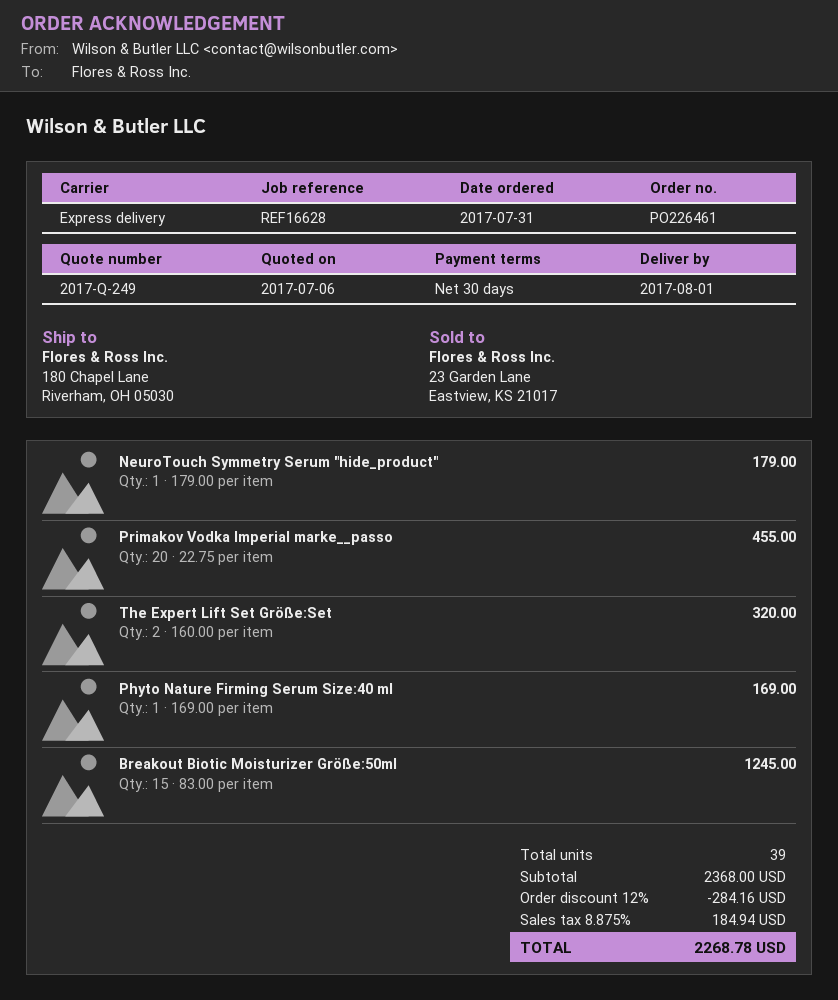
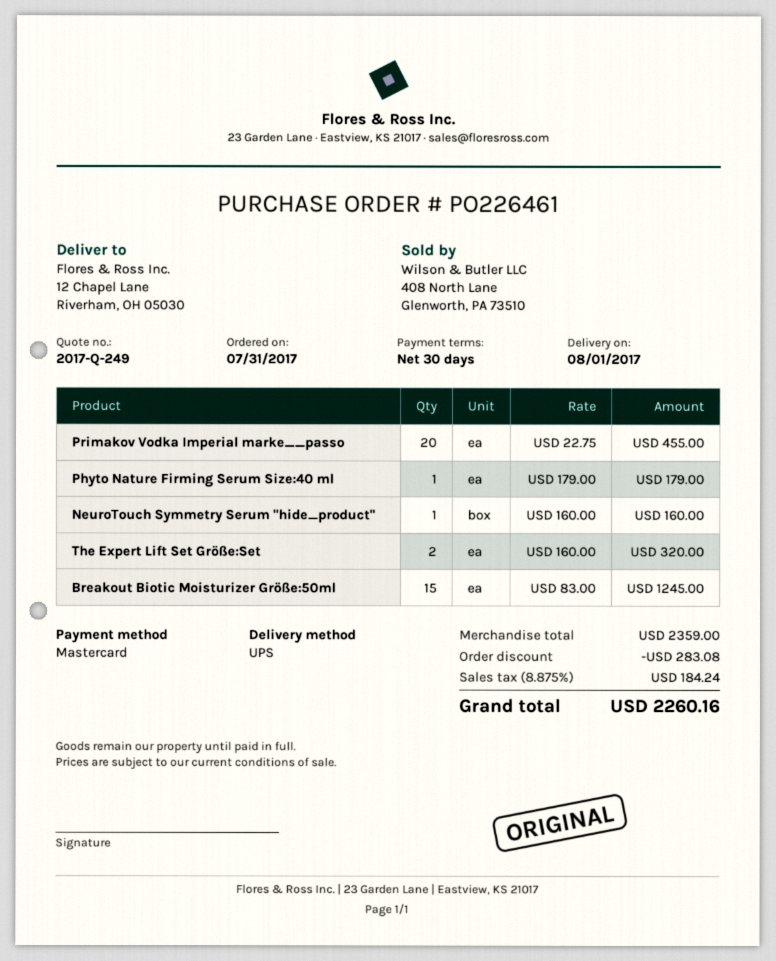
shipping method: express -> UPS
ship to: 180 Chapel Lane, Riverham, OH 05030 -> 12 Chapel Lane, Riverham, OH 05030
NeuroTouch Symmetry Serum "hide_product": 1 x 179.00 = 179.00 -> 1 x 160.00 = 160.00
Phyto Nature Firming Serum Size:40 ml: 1 x 169.00 = 169.00 -> 1 x 179.00 = 179.00
subtotal: 2368.00 -> 2359.00
discount: 284.16 -> 283.08
tax: 8.875% = 184.94 -> 8.875% = 184.24
total: 2268.78 -> 2260.16

